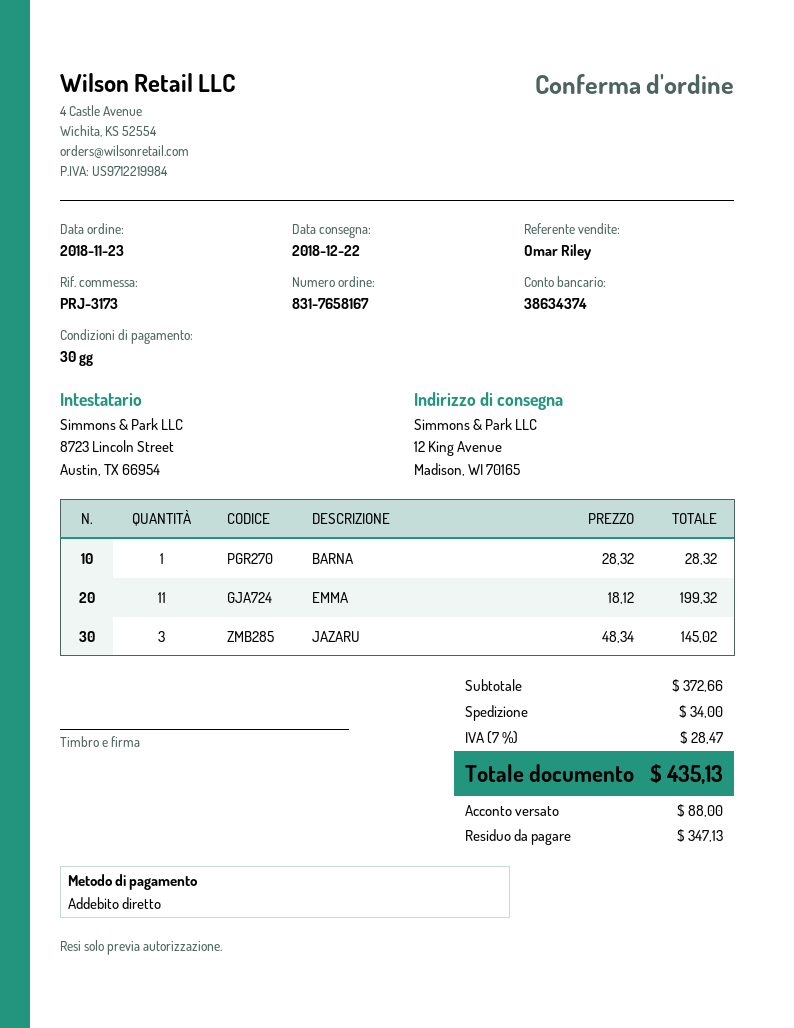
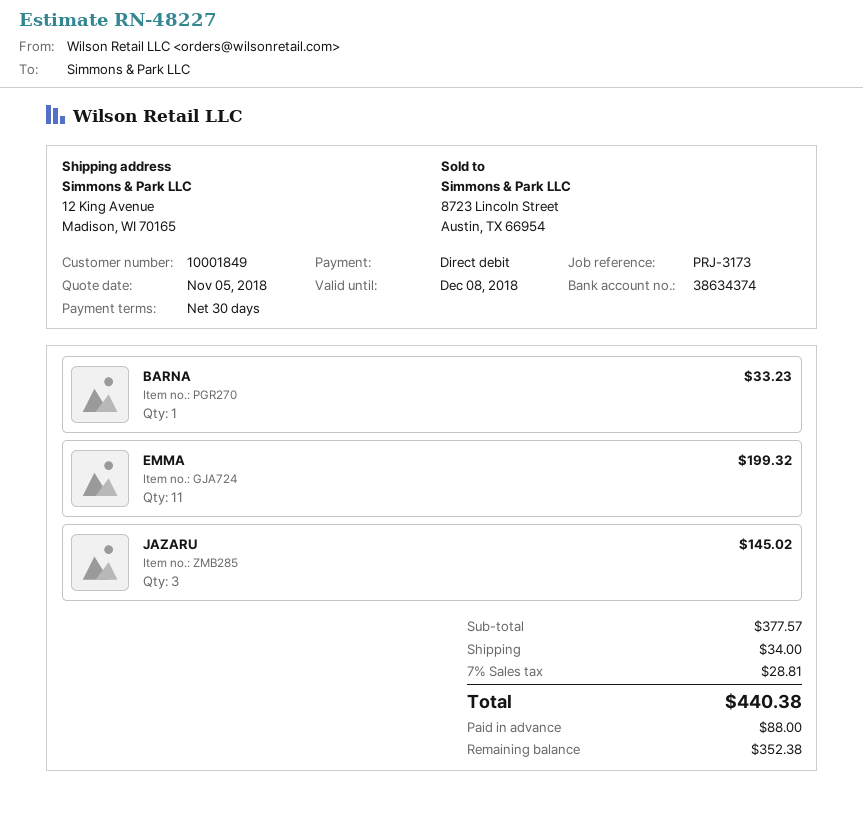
BARNA: 1 for 28.32 -> 1 for 33.23
subtotal: 372.66 -> 377.57
tax: 7% = 28.47 -> 7% = 28.81
total: 435.13 -> 440.38
balance: 347.13 -> 352.38

